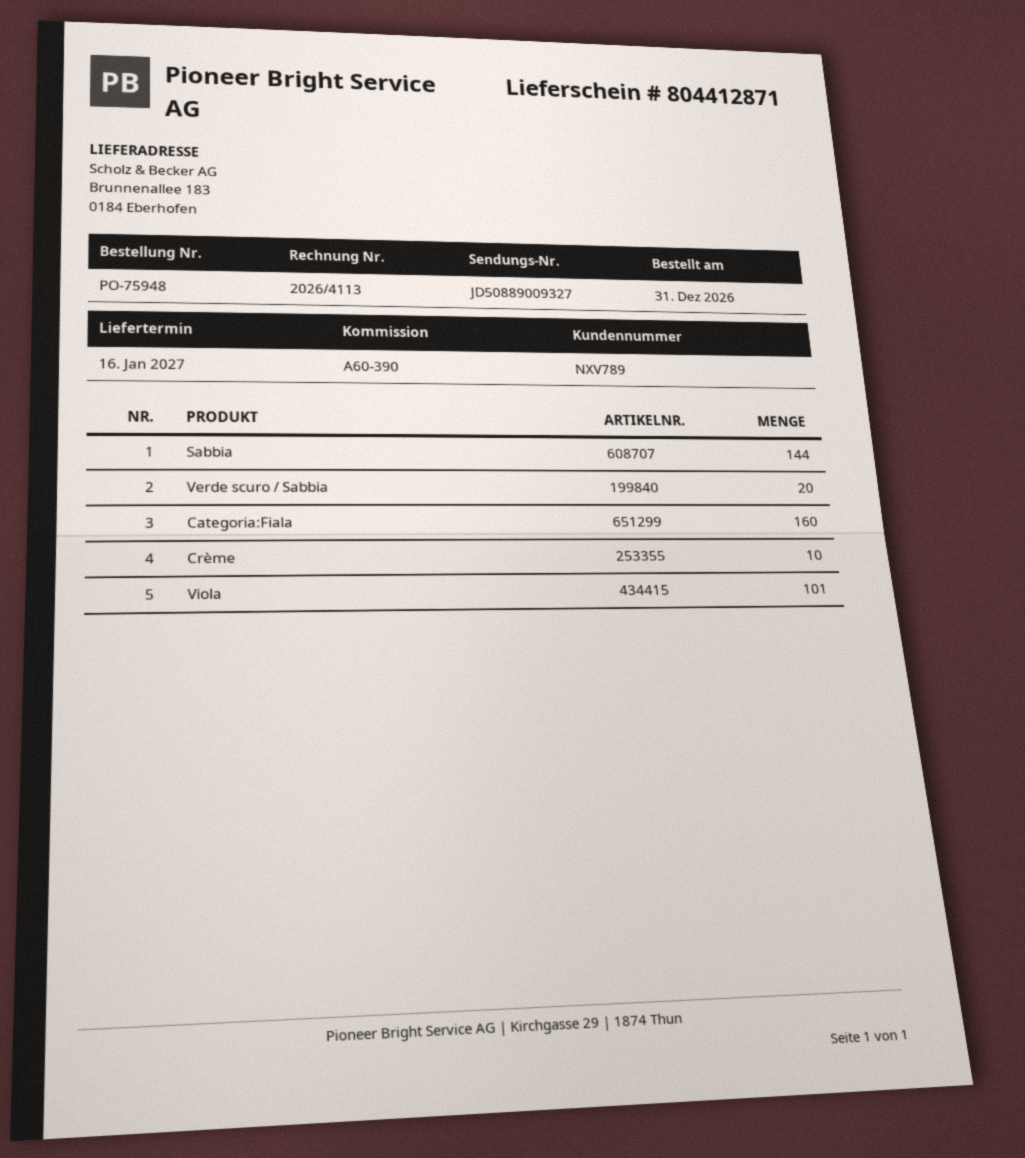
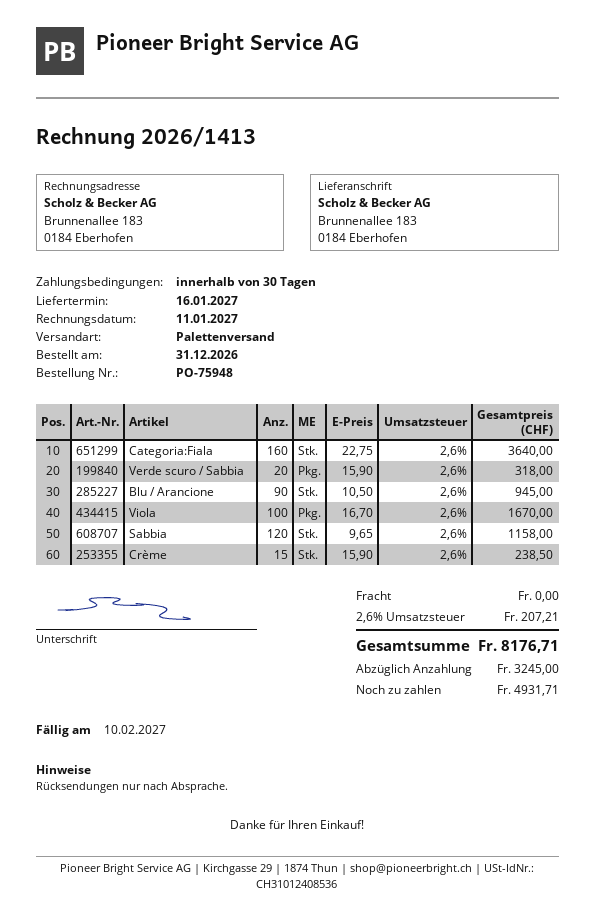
invoice number: 2026/4113 -> 2026/1413
Sabbia: 144 -> 120
Crème: 10 -> 15
Viola: 101 -> 100
Blu / Arancione: none -> 90

